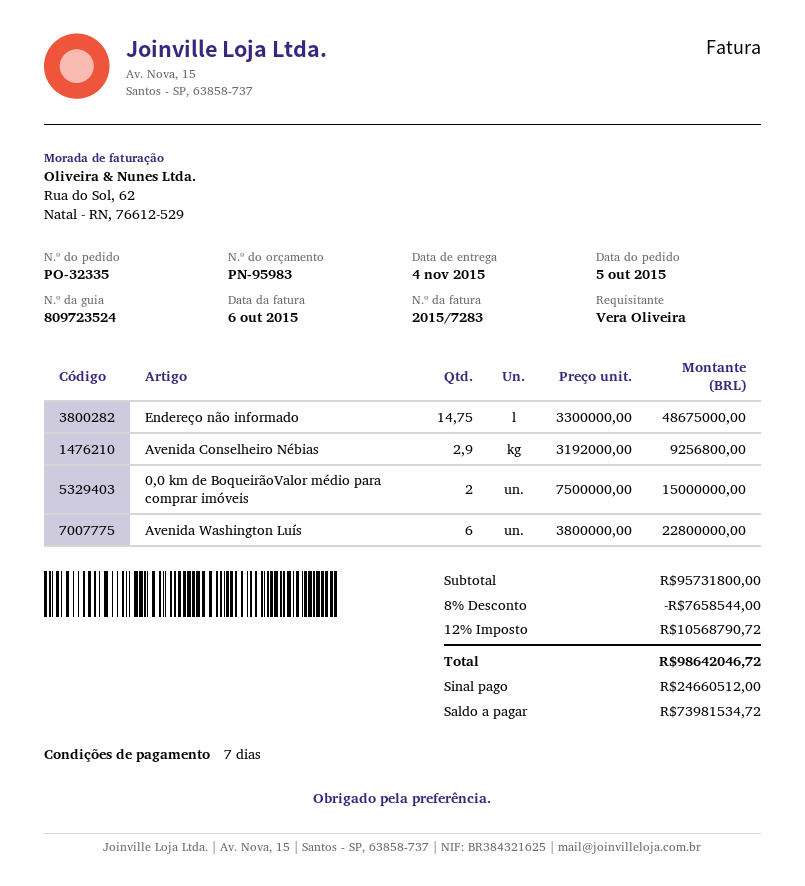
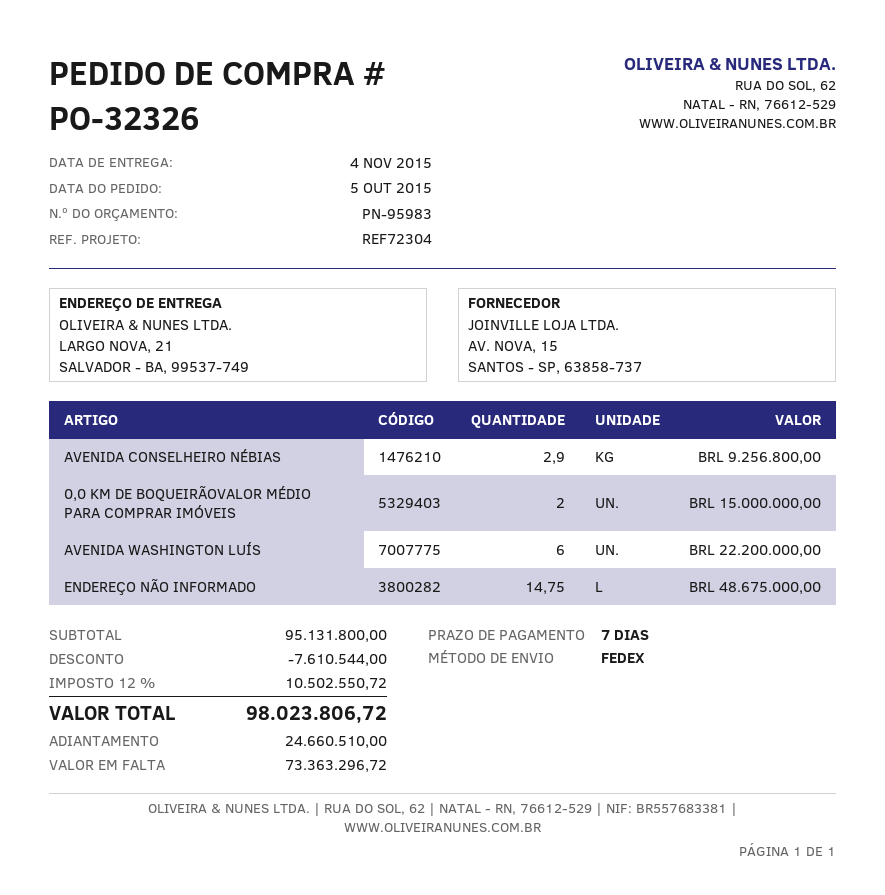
order number: PO-32335 -> PO-32326
Avenida Washington Luís: 6 for 22800000.00 -> 6 for 22200000.00
subtotal: 95731800.00 -> 95131800.00
discount: 7658544.00 -> 7610544.00
tax: 12% = 10568790.72 -> 12% = 10502550.72
total: 98642046.72 -> 98023806.72
deposit: 24660512.00 -> 24660510.00
balance: 73981534.72 -> 73363296.72

